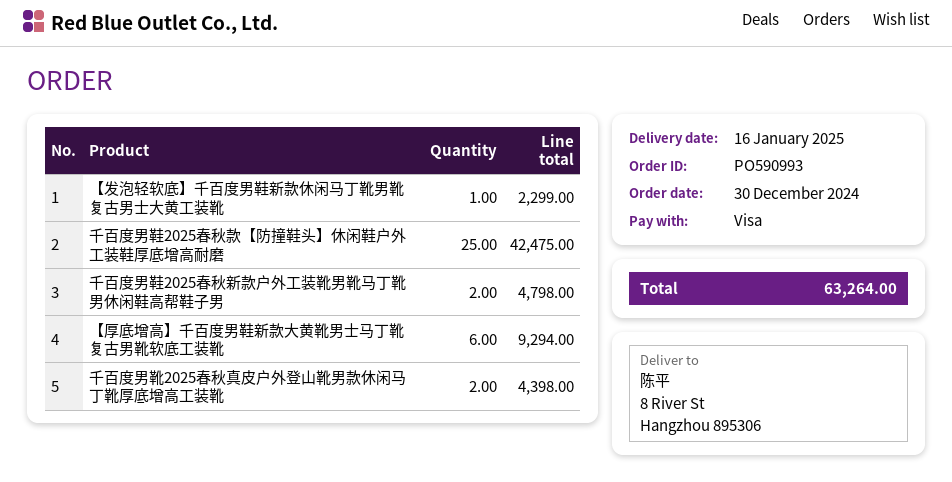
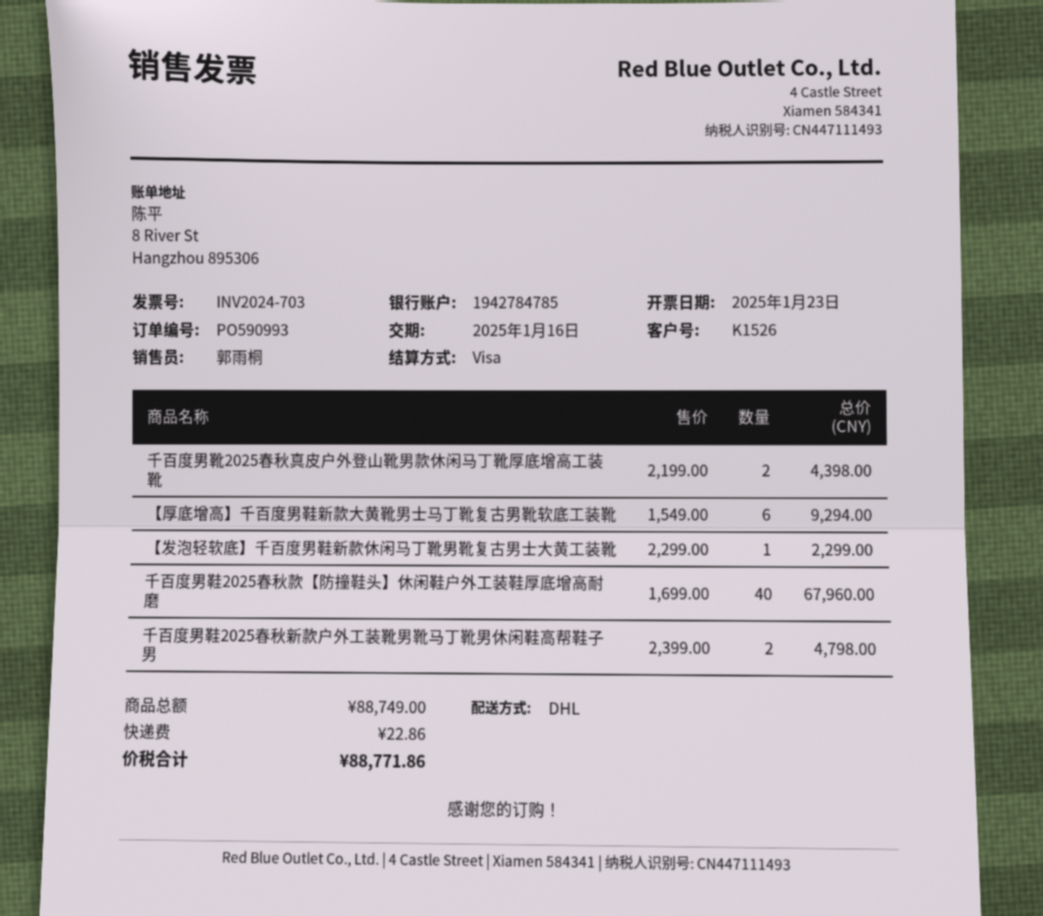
千百度男鞋2025春秋款【防撞鞋头】休闲鞋户外工装鞋厚底增高耐磨: 25 for 42475.00 -> 40 for 67960.00
shipping: none -> 22.86
total: 63264.00 -> 88771.86

